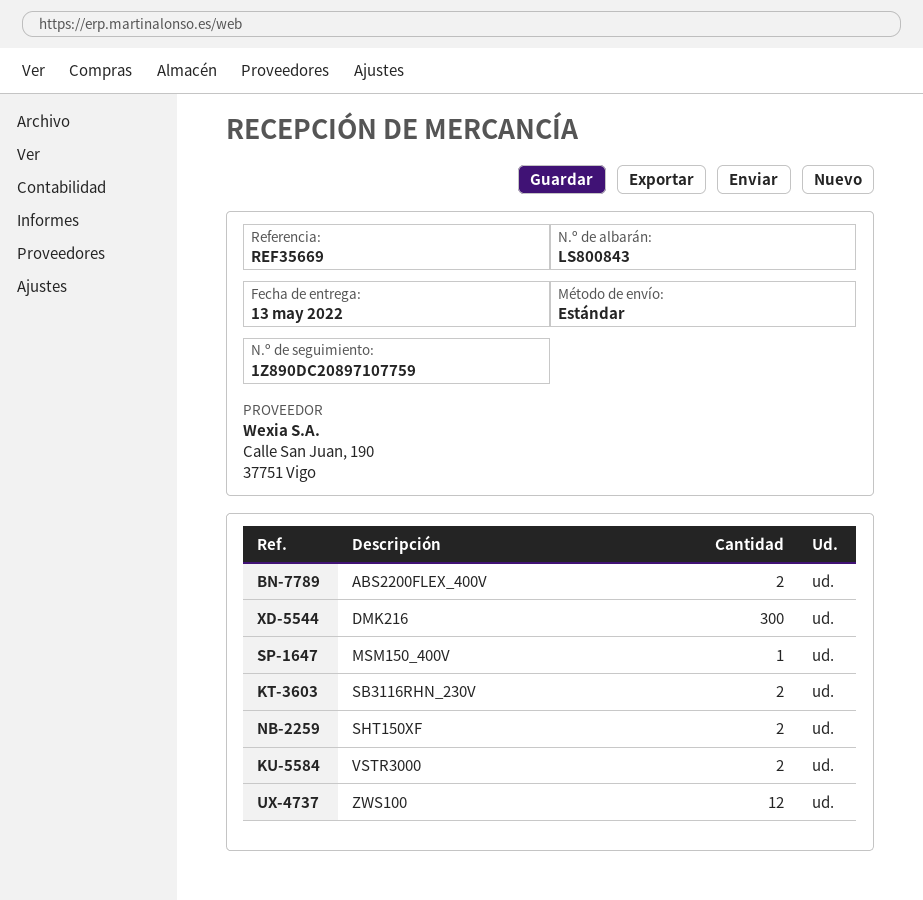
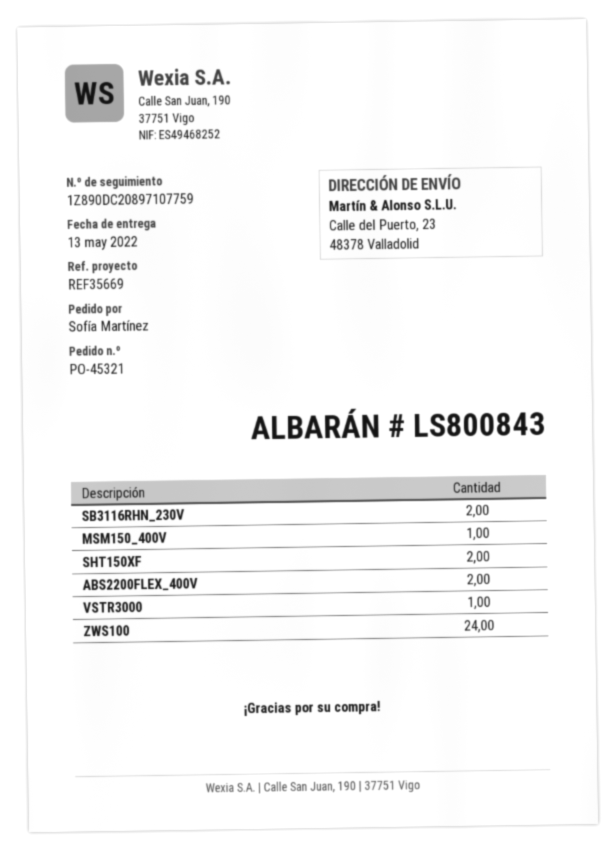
DMK216: 300 -> none
VSTR3000: 2 -> 1
ZWS100: 12 -> 24

